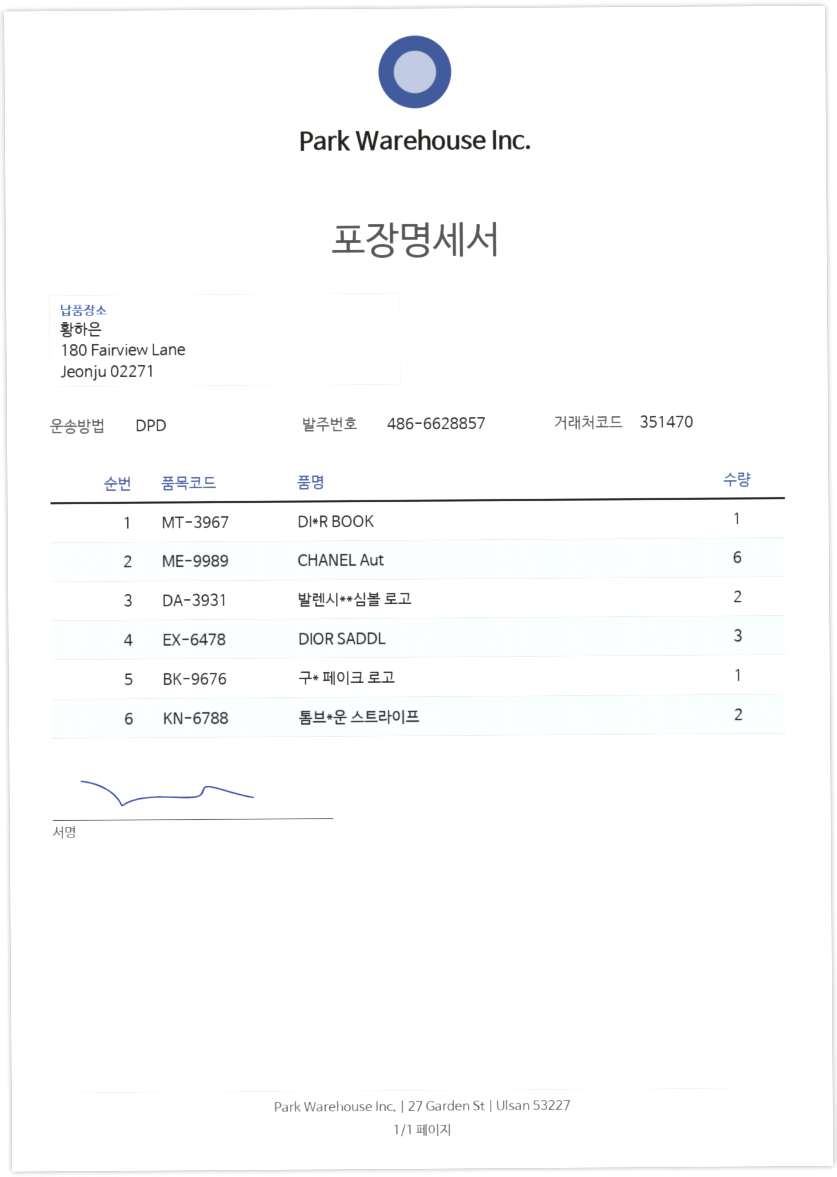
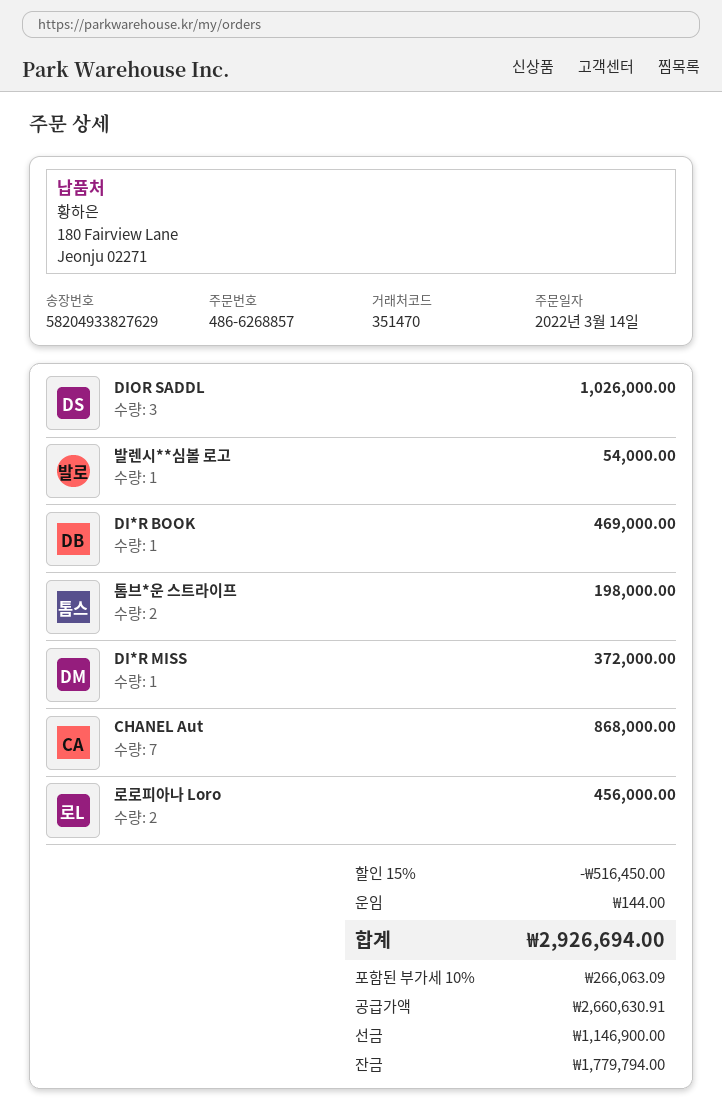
order number: 486-6628857 -> 486-6268857
CHANEL Aut: 6 -> 7
발렌시**심볼 로고: 2 -> 1
구* 페이크 로고: 1 -> none
DI*R MISS: none -> 1
로로피아나 Loro: none -> 2

